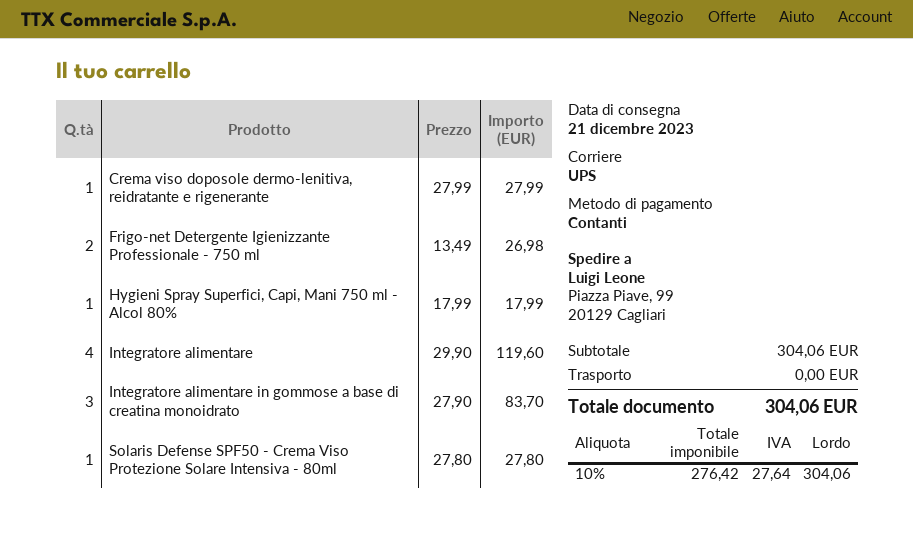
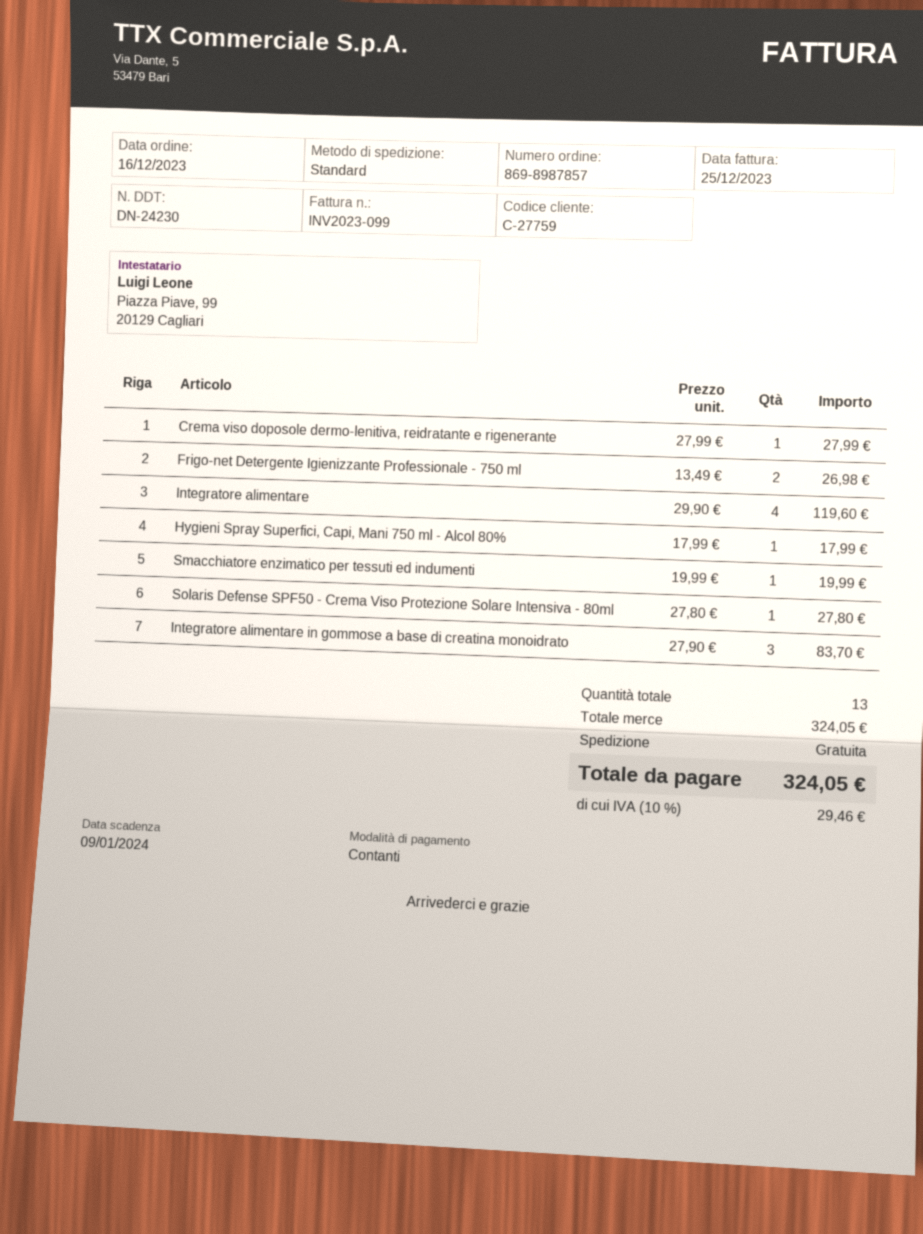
shipping method: UPS -> standard
Smacchiatore enzimatico per tessuti ed indumenti: none -> 1 x 19.99 = 19.99
subtotal: 304.06 -> 324.05
tax: 10% = 27.64 -> 10% = 29.46
total: 304.06 -> 324.05

